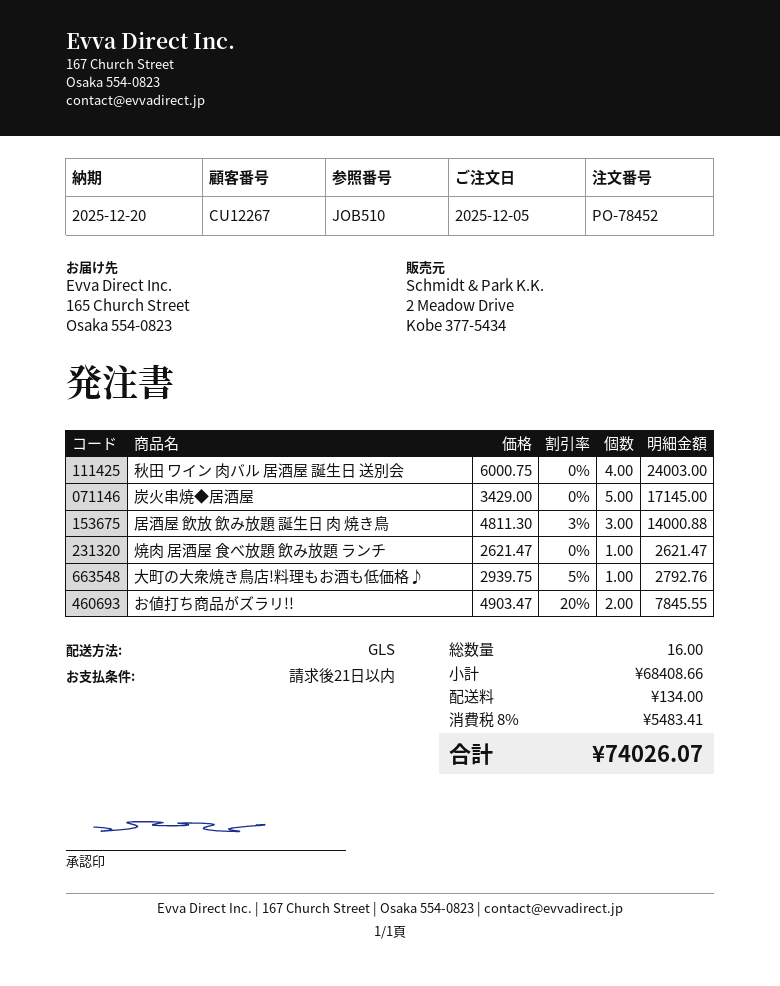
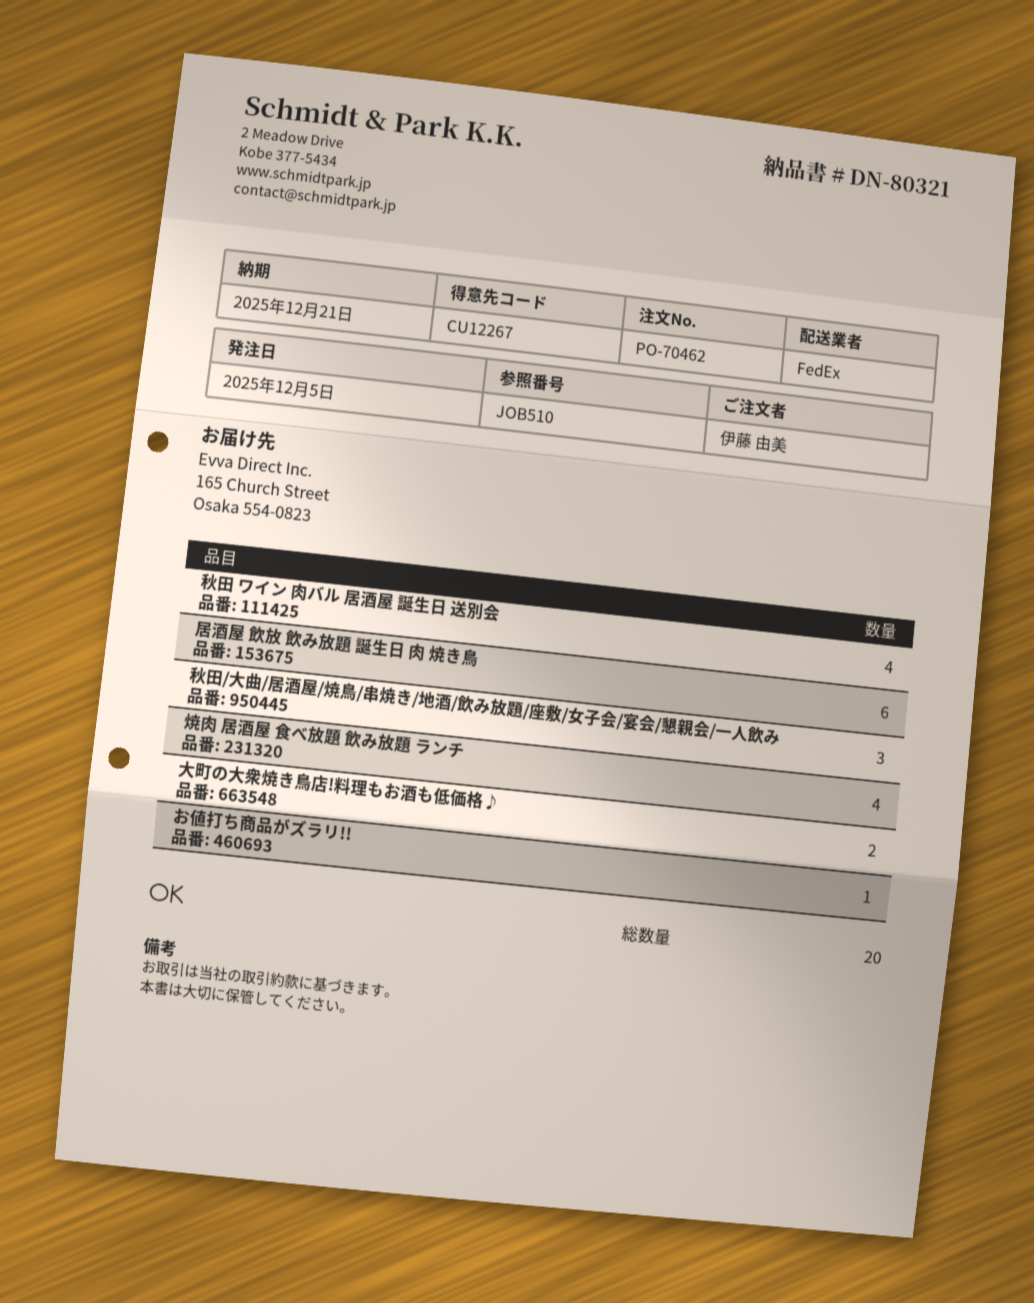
order number: PO-78452 -> PO-70462
delivery date: 2025-12-20 -> 2025-12-21
shipping method: GLS -> FedEx
炭火串焼◆居酒屋: 5 -> none
居酒屋 飲放 飲み放題 誕生日 肉 焼き鳥: 3 -> 6
焼肉 居酒屋 食べ放題 飲み放題 ランチ: 1 -> 4
大町の大衆焼き鳥店!料理もお酒も低価格♪: 1 -> 2
お値打ち商品がズラリ!!: 2 -> 1
秋田/大曲/居酒屋/焼鳥/串焼き/地酒/飲み放題/座敷/女子会/宴会/懇親会/一人飲み: none -> 3
total quantity: 16 -> 20

